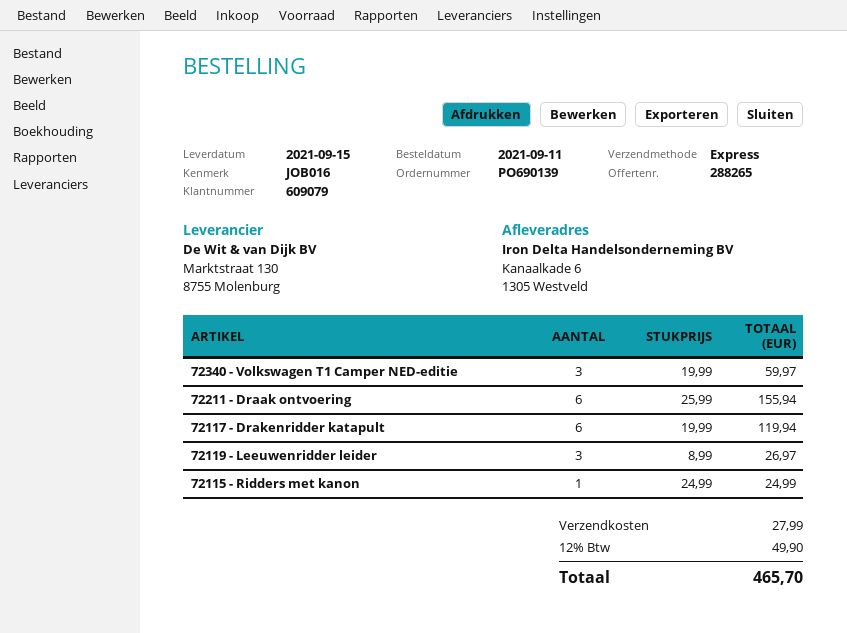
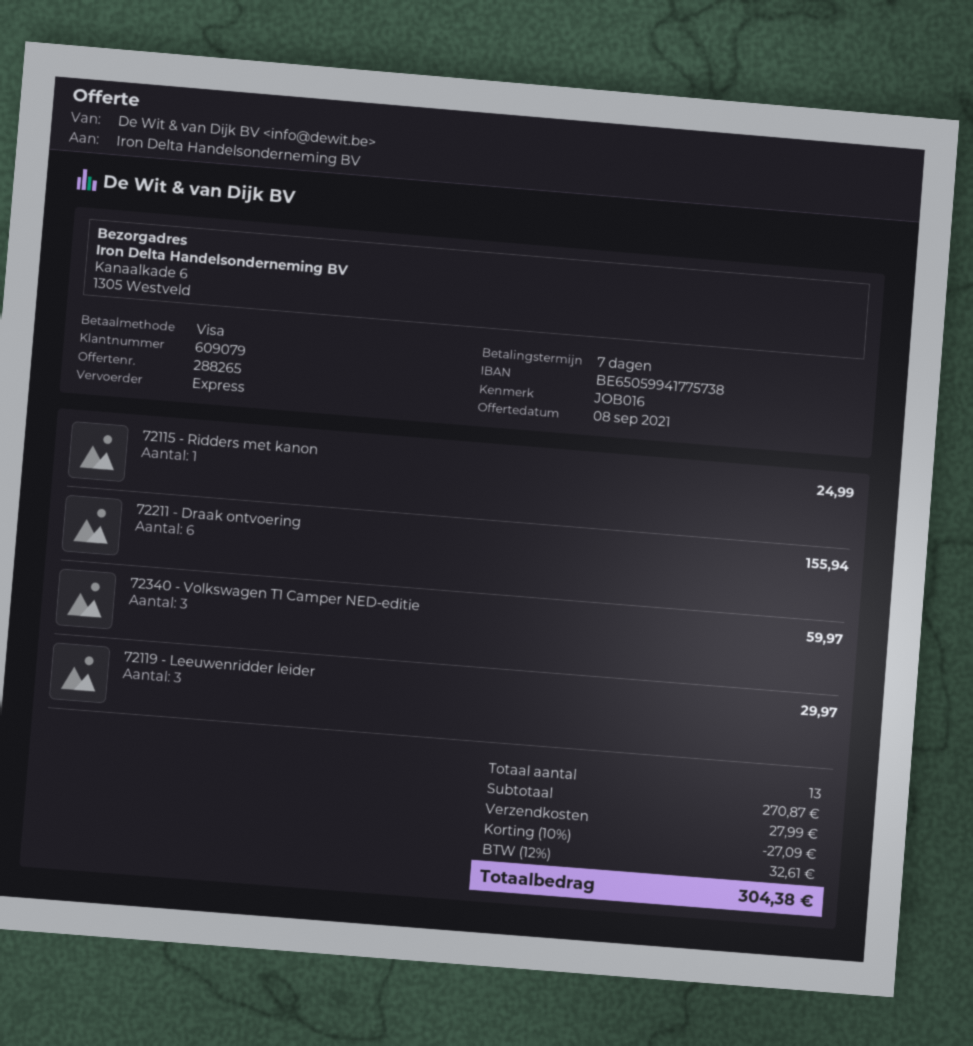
72117 - Drakenridder katapult: 6 for 119.94 -> none
72119 - Leeuwenridder leider: 3 for 26.97 -> 3 for 29.97
discount: none -> 10% = 27.09
tax: 12% = 49.90 -> 12% = 32.61
total: 465.70 -> 304.38

